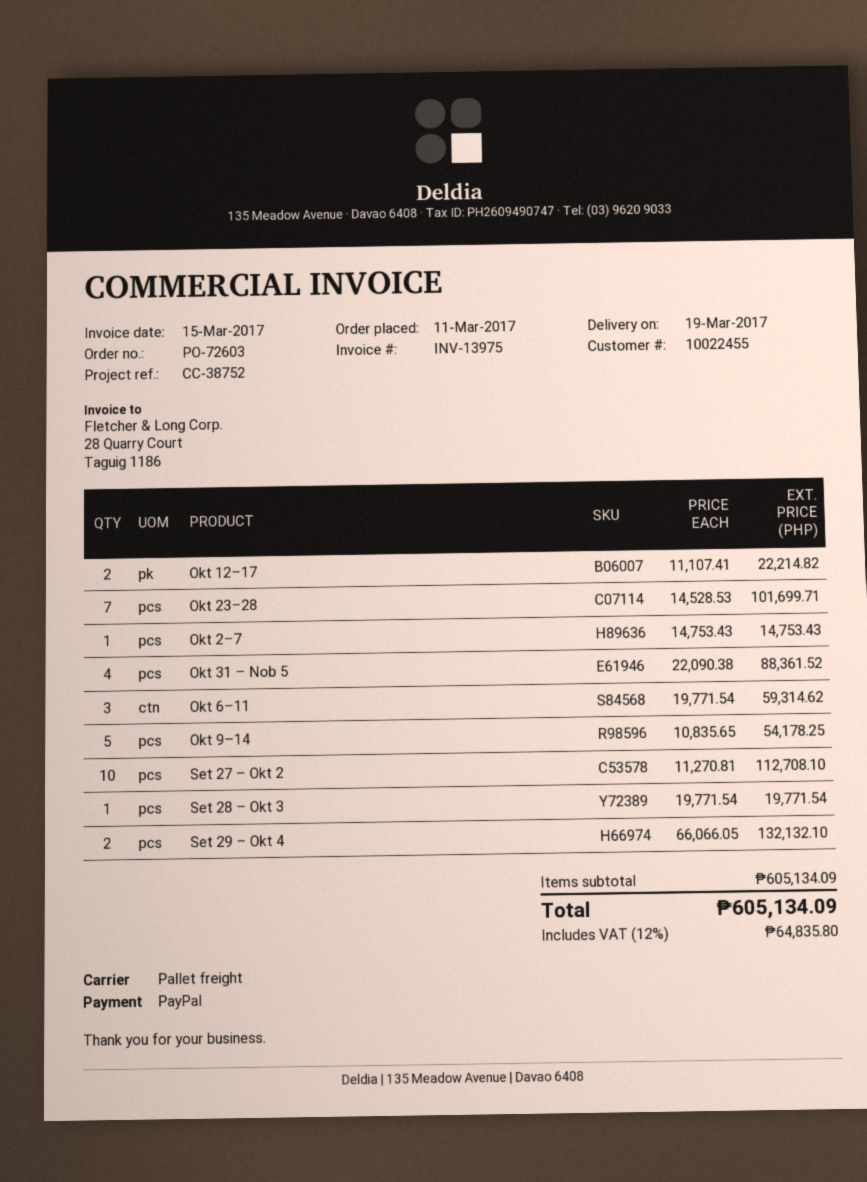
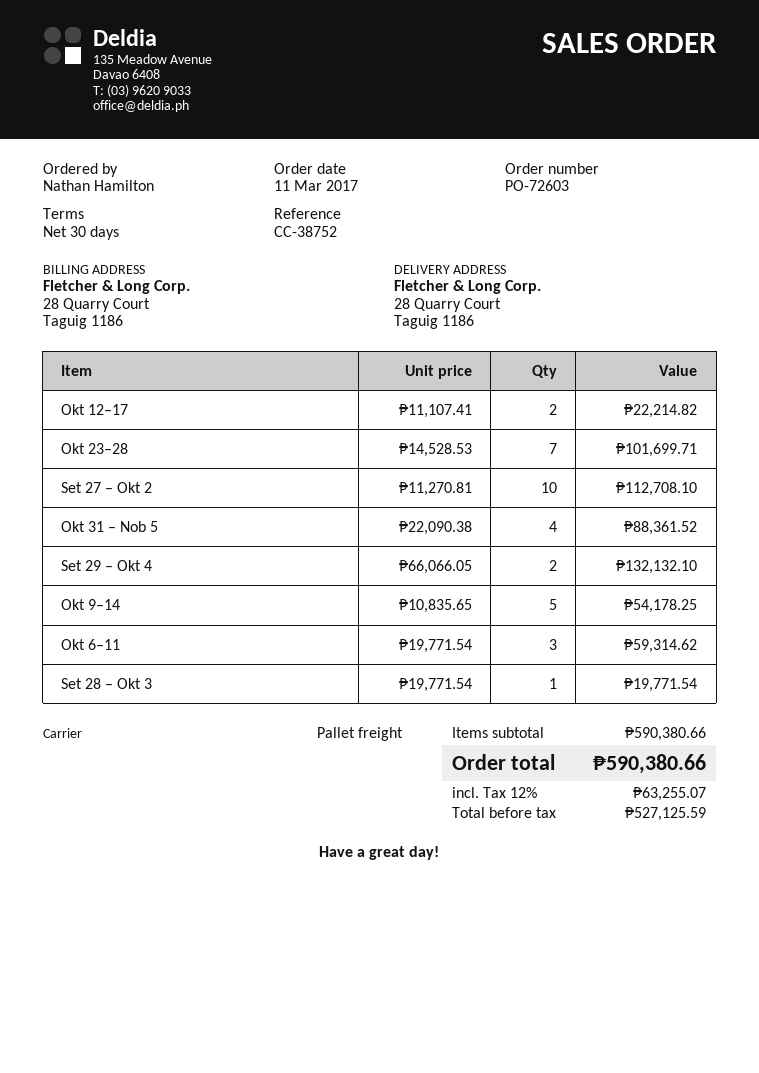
Okt 2–7: 1 x 14753.43 = 14753.43 -> none
subtotal: 605134.09 -> 590380.66
tax: 12% = 64835.80 -> 12% = 63255.07
total: 605134.09 -> 590380.66

